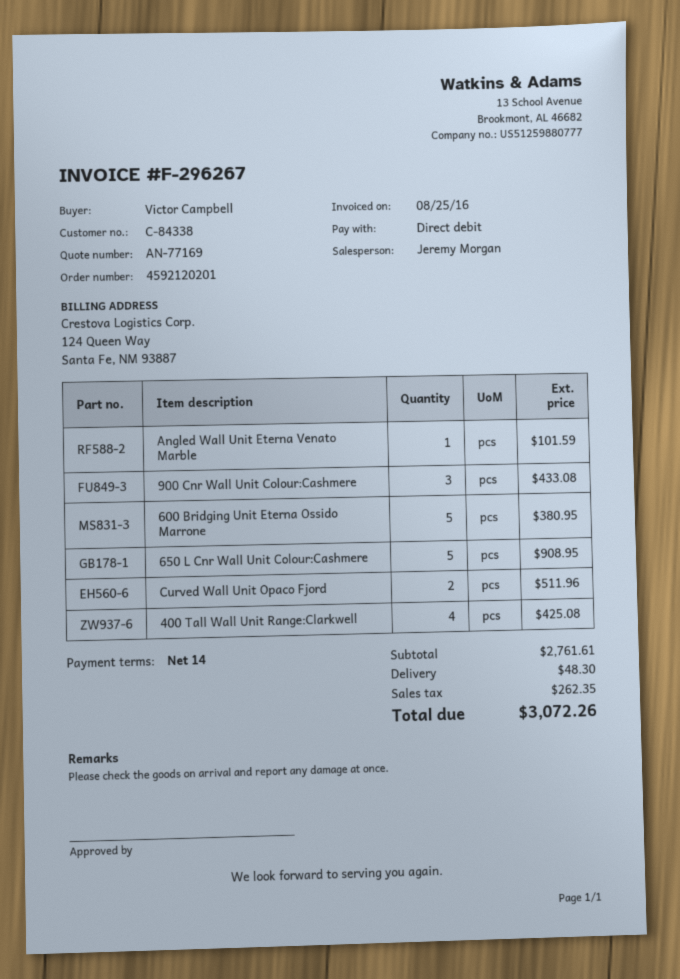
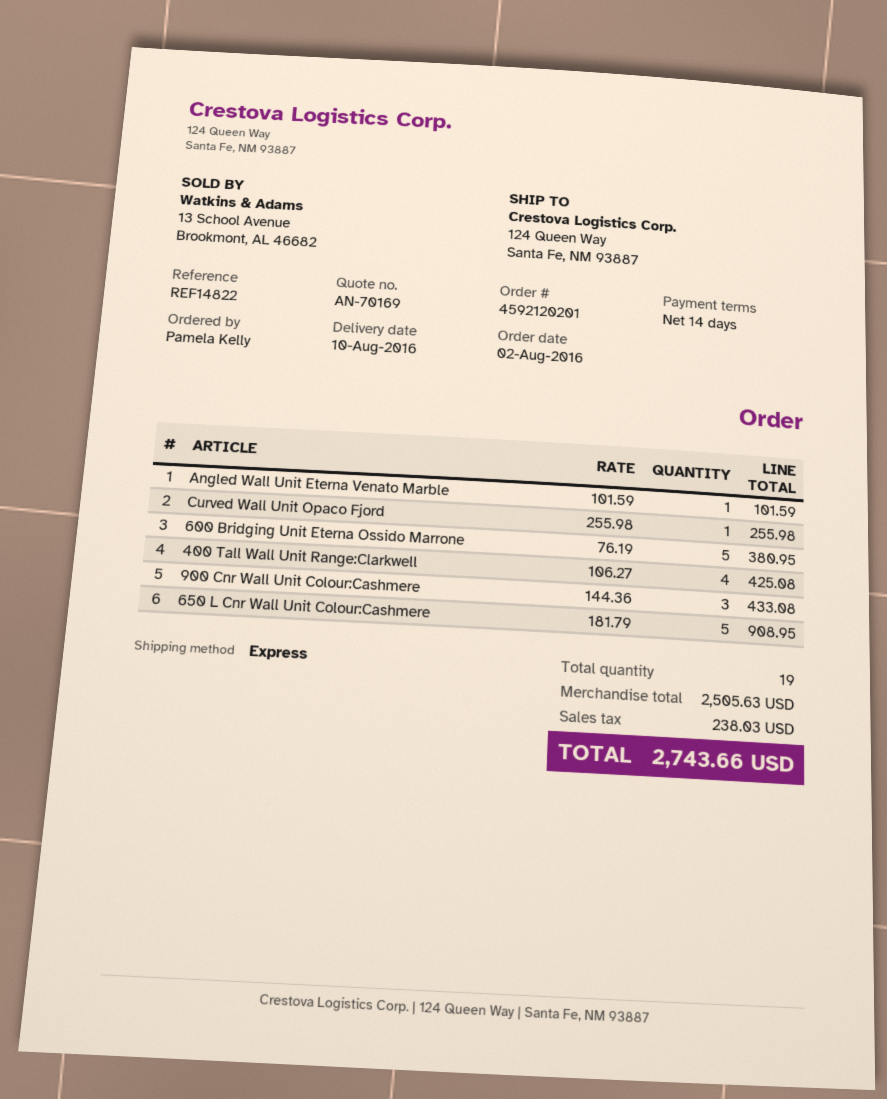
quote number: AN-77169 -> AN-70169
ordered by: Victor Campbell -> Pamela Kelly
Curved Wall Unit Opaco Fjord: 2 for 511.96 -> 1 for 255.98
subtotal: 2761.61 -> 2505.63
shipping: 48.30 -> none
tax: 262.35 -> 238.03
total: 3072.26 -> 2743.66

